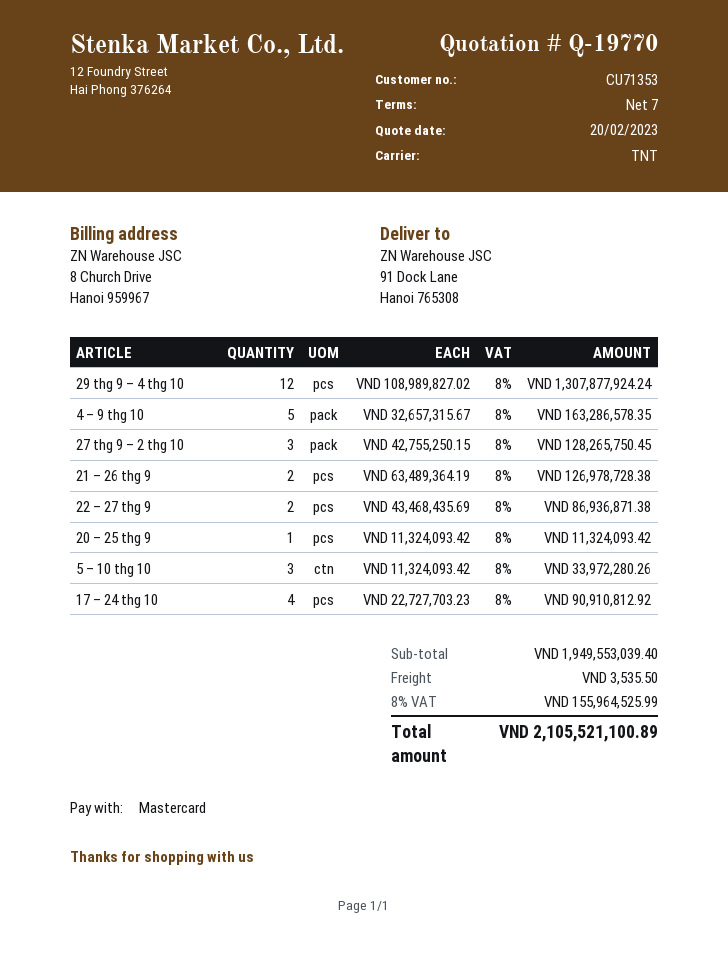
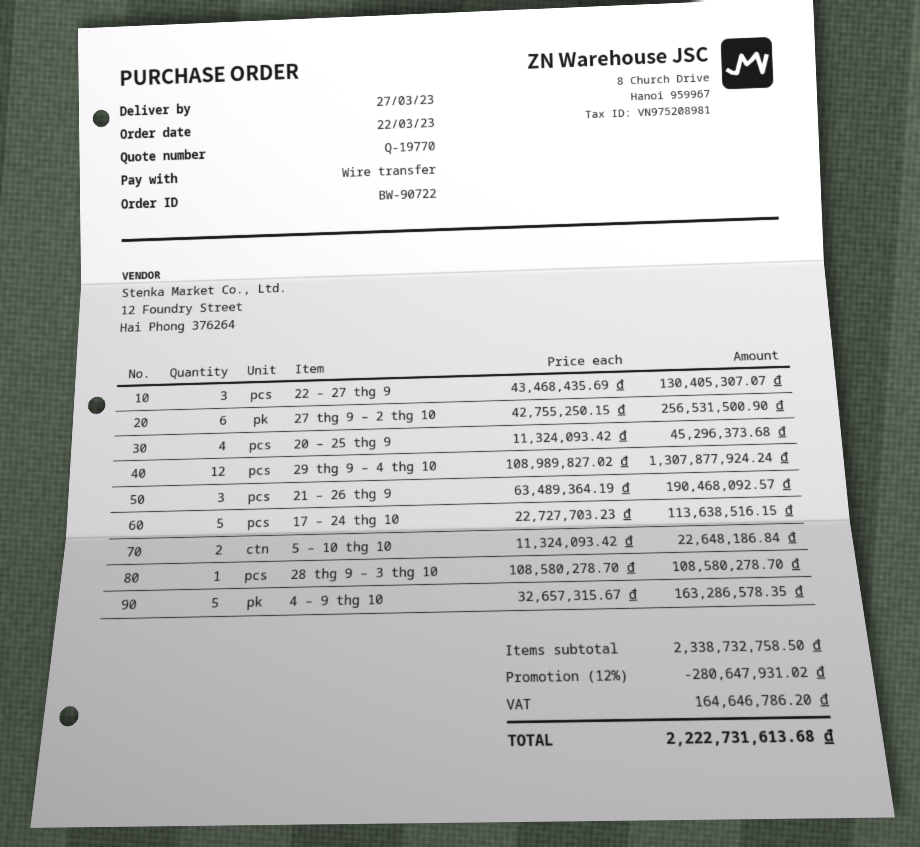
payment method: Mastercard -> bank transfer
27 thg 9 – 2 thg 10: 3 x 42755250.15 = 128265750.45 -> 6 x 42755250.15 = 256531500.90
21 – 26 thg 9: 2 x 63489364.19 = 126978728.38 -> 3 x 63489364.19 = 190468092.57
22 – 27 thg 9: 2 x 43468435.69 = 86936871.38 -> 3 x 43468435.69 = 130405307.07
20 – 25 thg 9: 1 x 11324093.42 = 11324093.42 -> 4 x 11324093.42 = 45296373.68
5 – 10 thg 10: 3 x 11324093.42 = 33972280.26 -> 2 x 11324093.42 = 22648186.84
17 – 24 thg 10: 4 x 22727703.23 = 90910812.92 -> 5 x 22727703.23 = 113638516.15
28 thg 9 – 3 thg 10: none -> 1 x 108580278.70 = 108580278.70
subtotal: 1949553039.40 -> 2338732758.50
discount: none -> 12% = 280647931.02
shipping: 3535.50 -> none
tax: 155964525.99 -> 164646786.20
total: 2105521100.89 -> 2222731613.68

